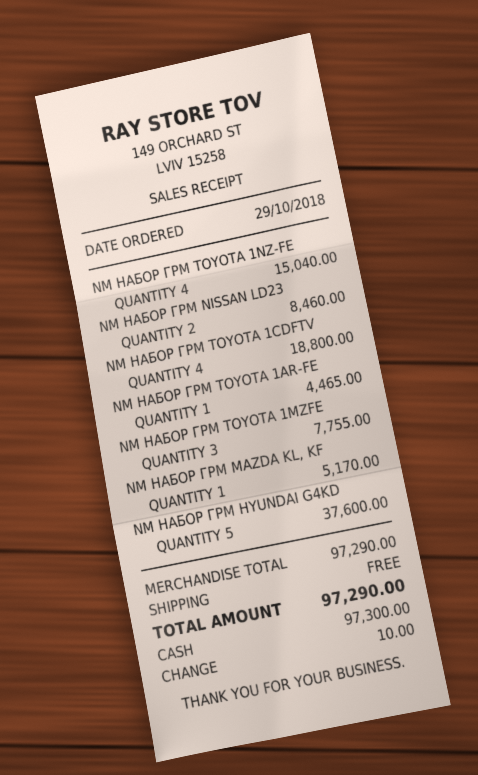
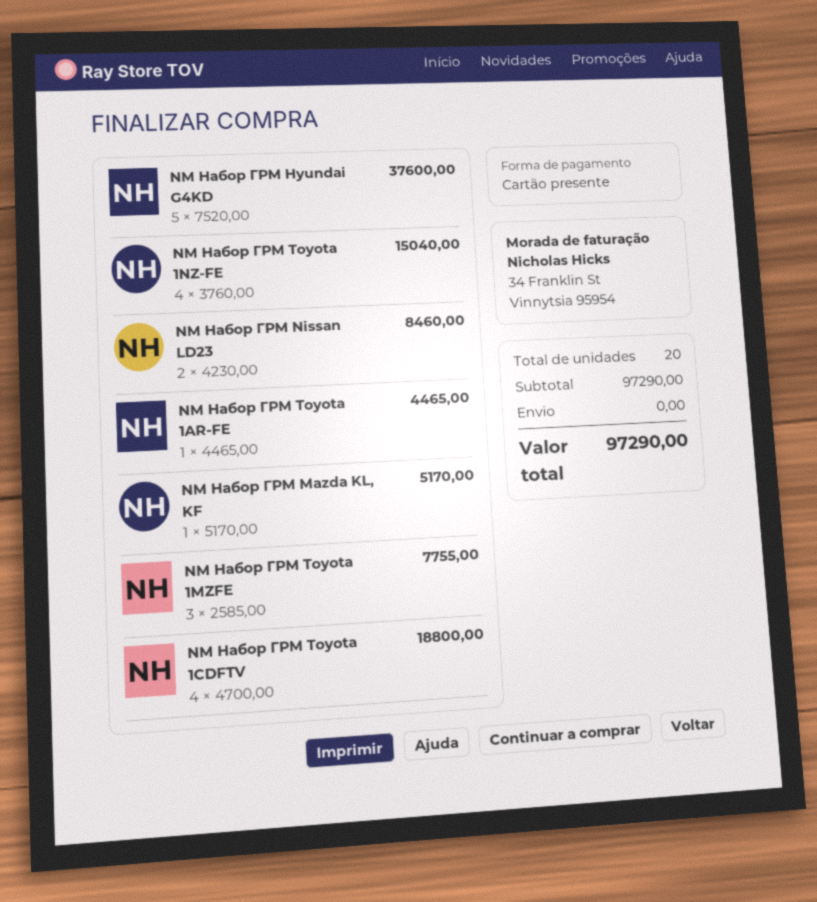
payment method: cash -> gift card

